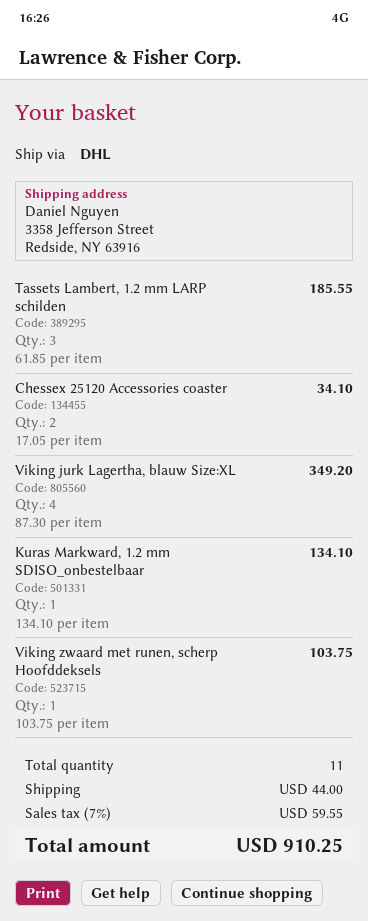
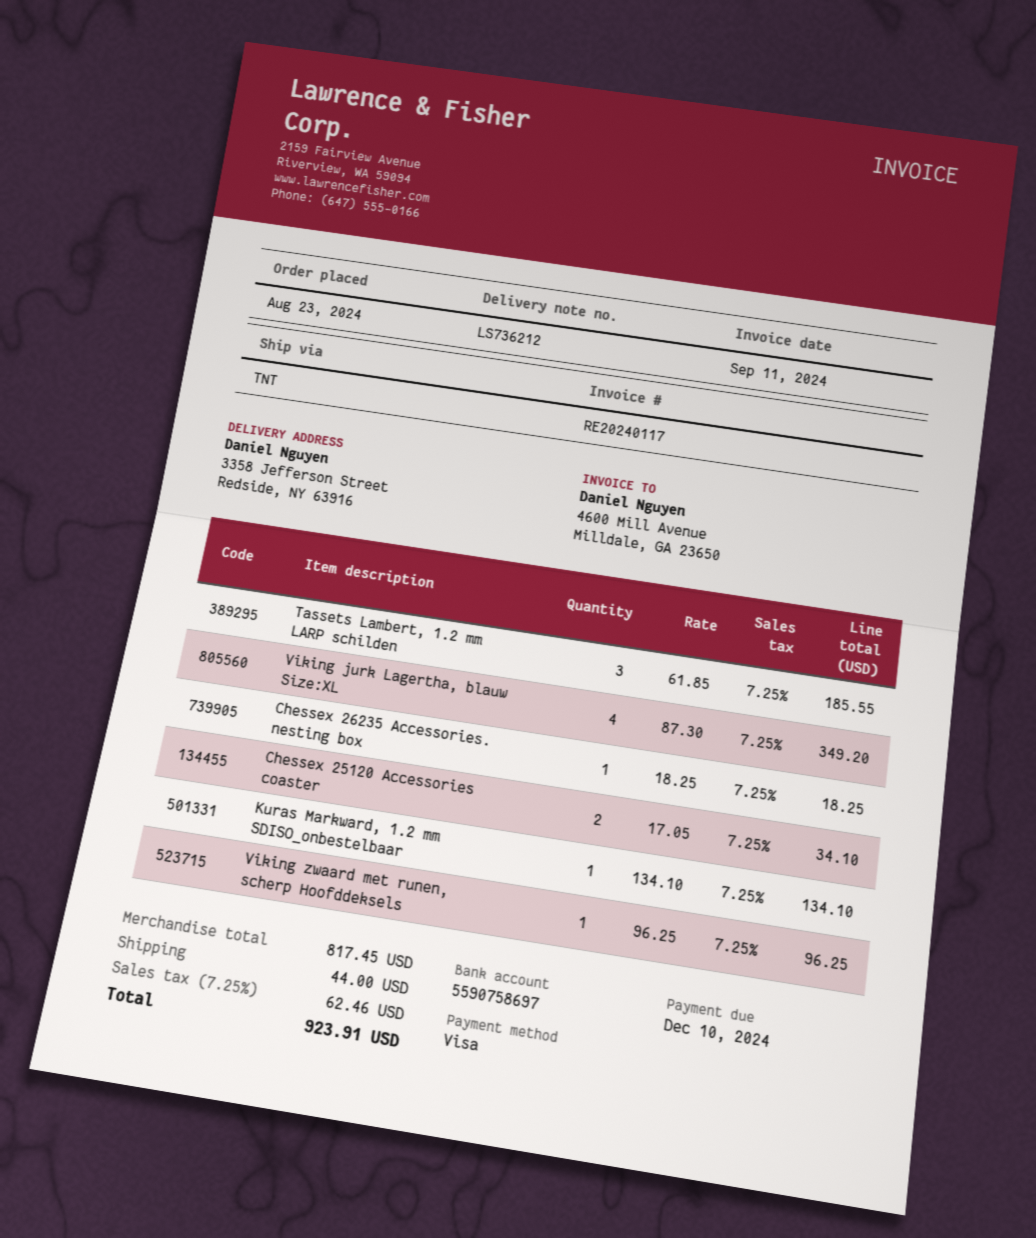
shipping method: DHL -> TNT
Viking zwaard met runen, scherp Hoofddeksels: 1 x 103.75 = 103.75 -> 1 x 96.25 = 96.25
Chessex 26235 Accessories. nesting box: none -> 1 x 18.25 = 18.25
tax: 7% = 59.55 -> 7.25% = 62.46
total: 910.25 -> 923.91

